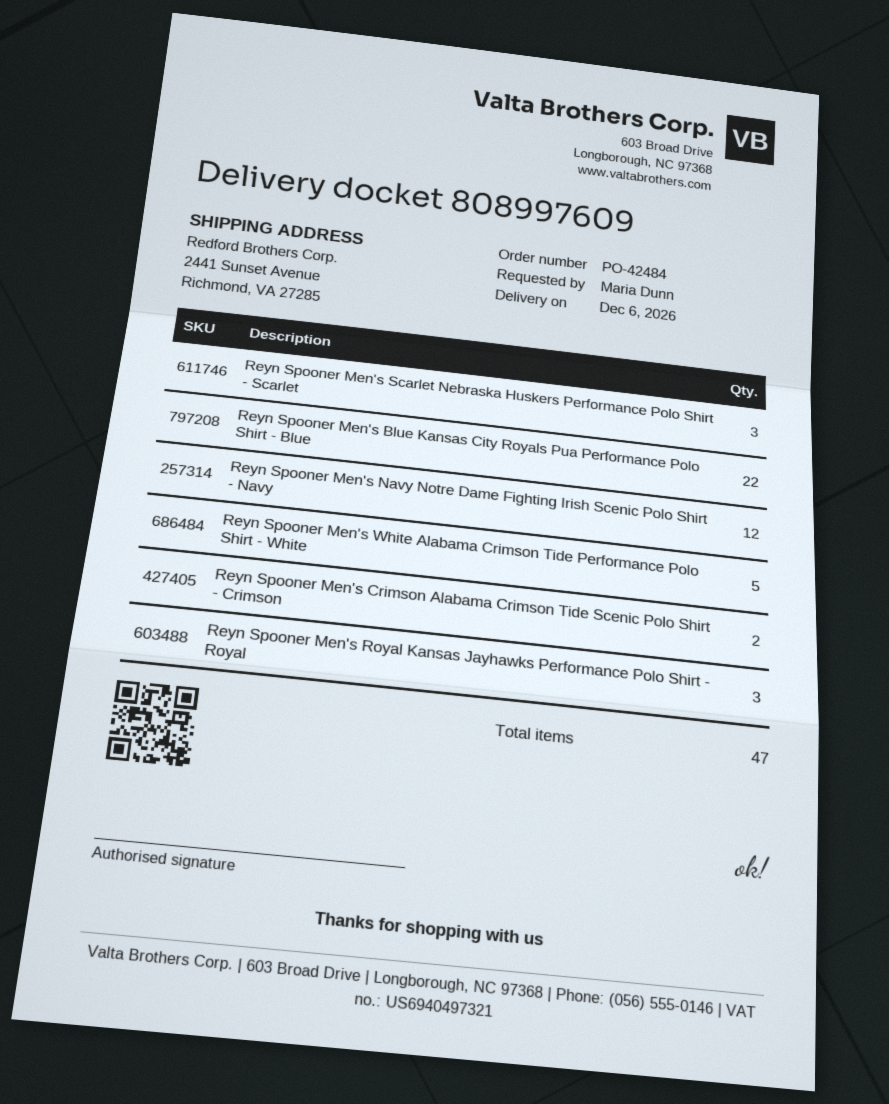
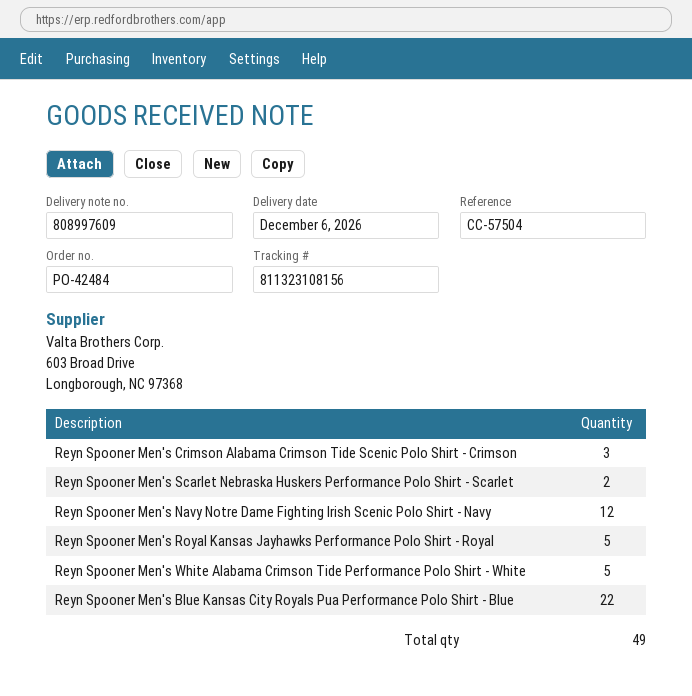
Reyn Spooner Men's Scarlet Nebraska Huskers Performance Polo Shirt - Scarlet: 3 -> 2
Reyn Spooner Men's Crimson Alabama Crimson Tide Scenic Polo Shirt - Crimson: 2 -> 3
Reyn Spooner Men's Royal Kansas Jayhawks Performance Polo Shirt - Royal: 3 -> 5
total quantity: 47 -> 49

